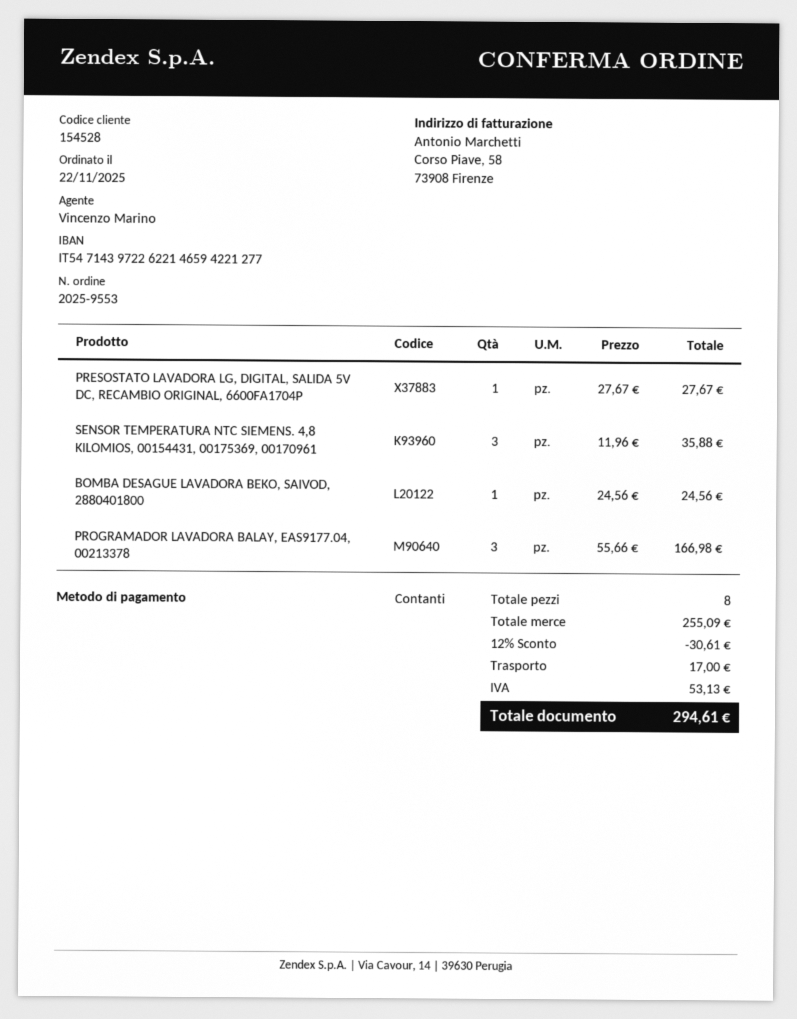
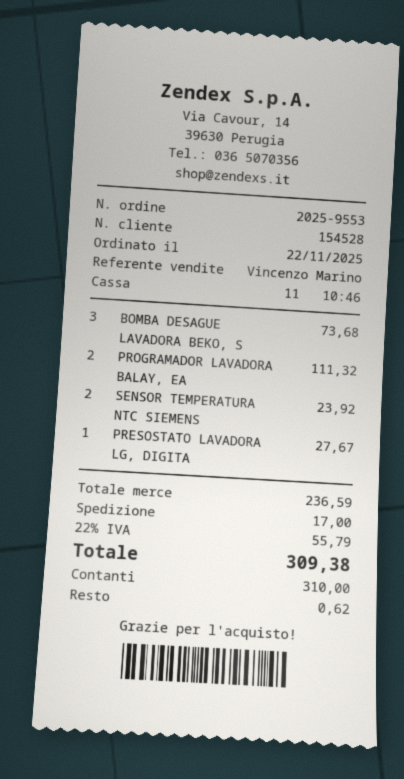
SENSOR TEMPERATURA NTC SIEMENS. 4,8 KILOMIOS, 00154431, 00175369, 00170961: 3 for 35.88 -> 2 for 23.92
BOMBA DESAGUE LAVADORA BEKO, SAIVOD, 2880401800: 1 for 24.56 -> 3 for 73.68
PROGRAMADOR LAVADORA BALAY, EAS9177.04, 00213378: 3 for 166.98 -> 2 for 111.32
subtotal: 255.09 -> 236.59
discount: 12% = 30.61 -> none
tax: 53.13 -> 55.79
total: 294.61 -> 309.38

